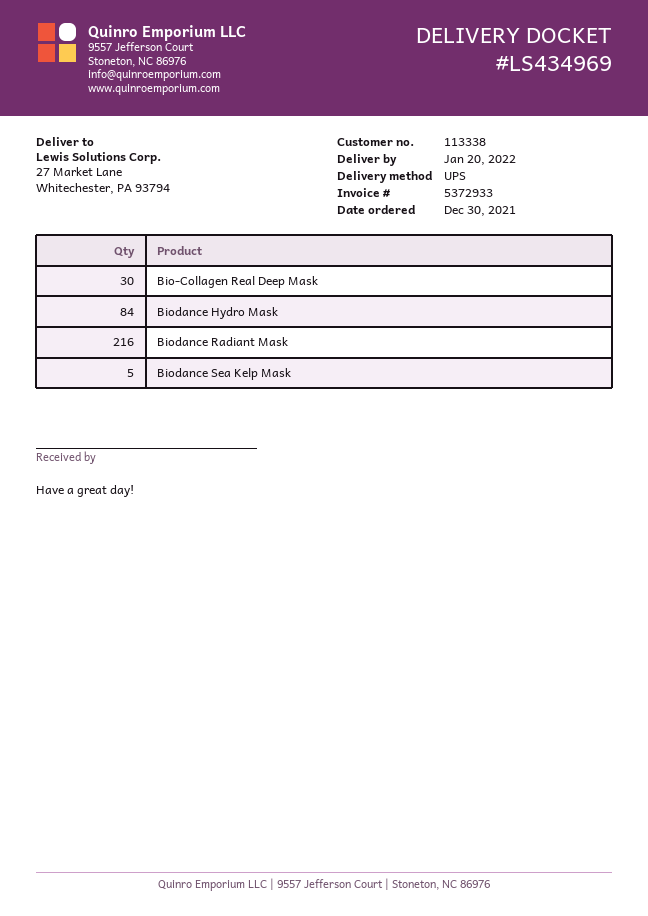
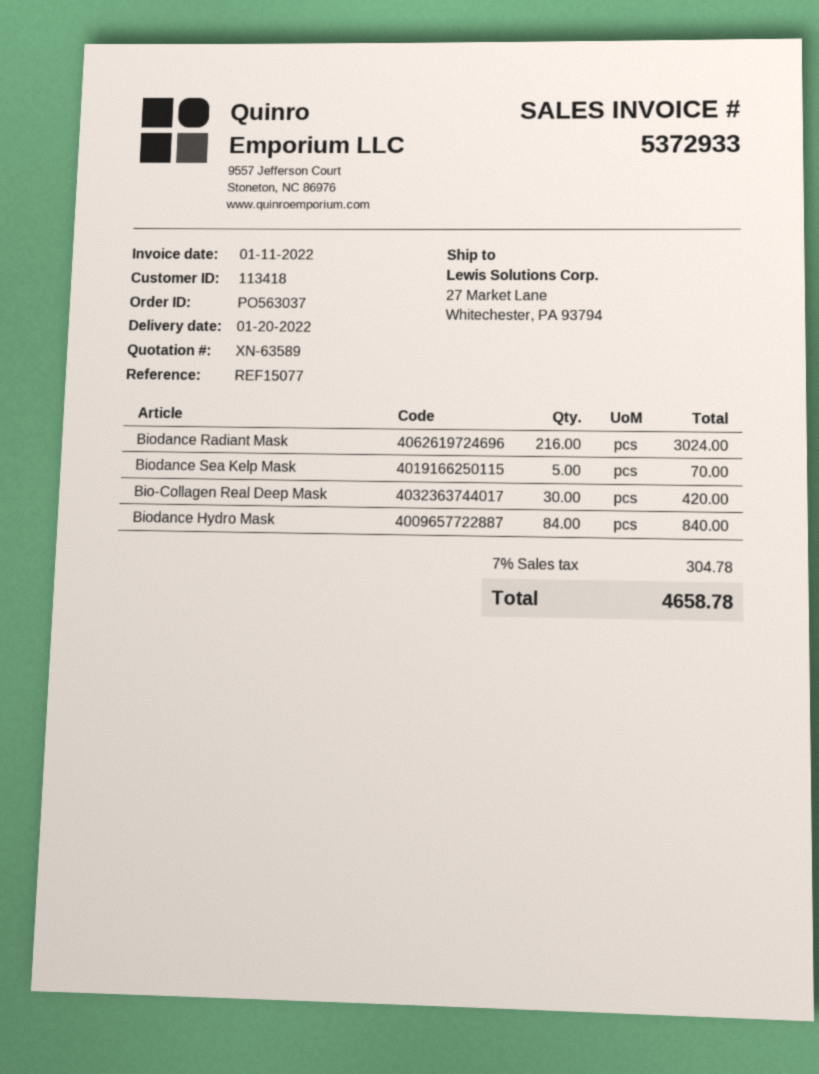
customer number: 113338 -> 113418

